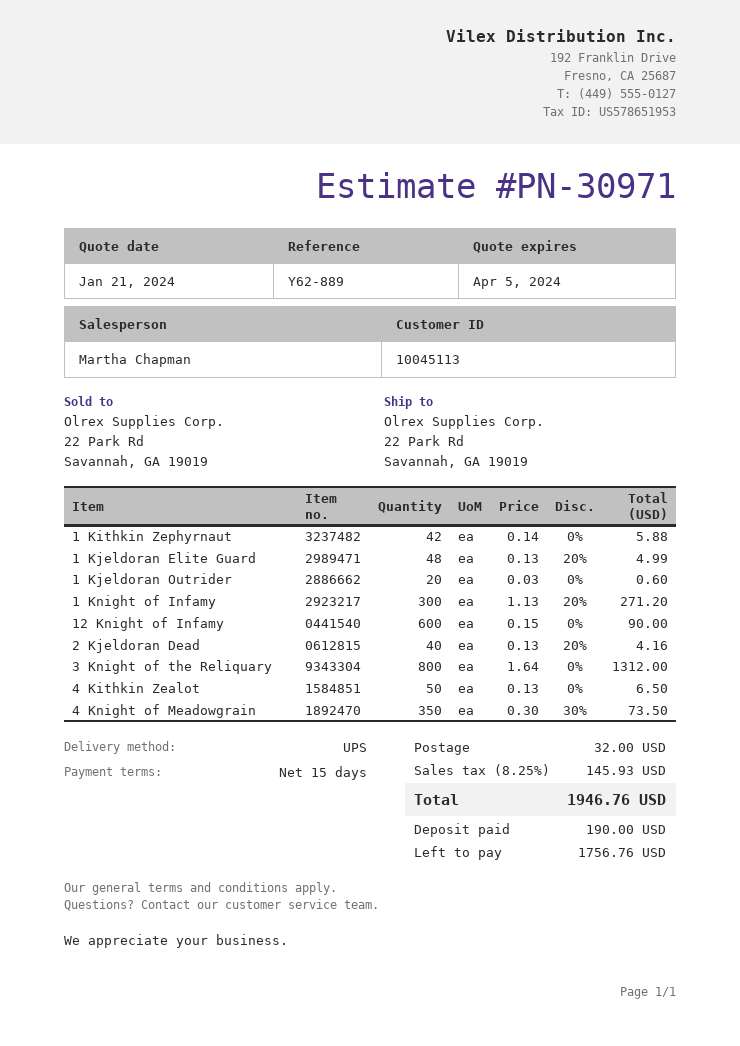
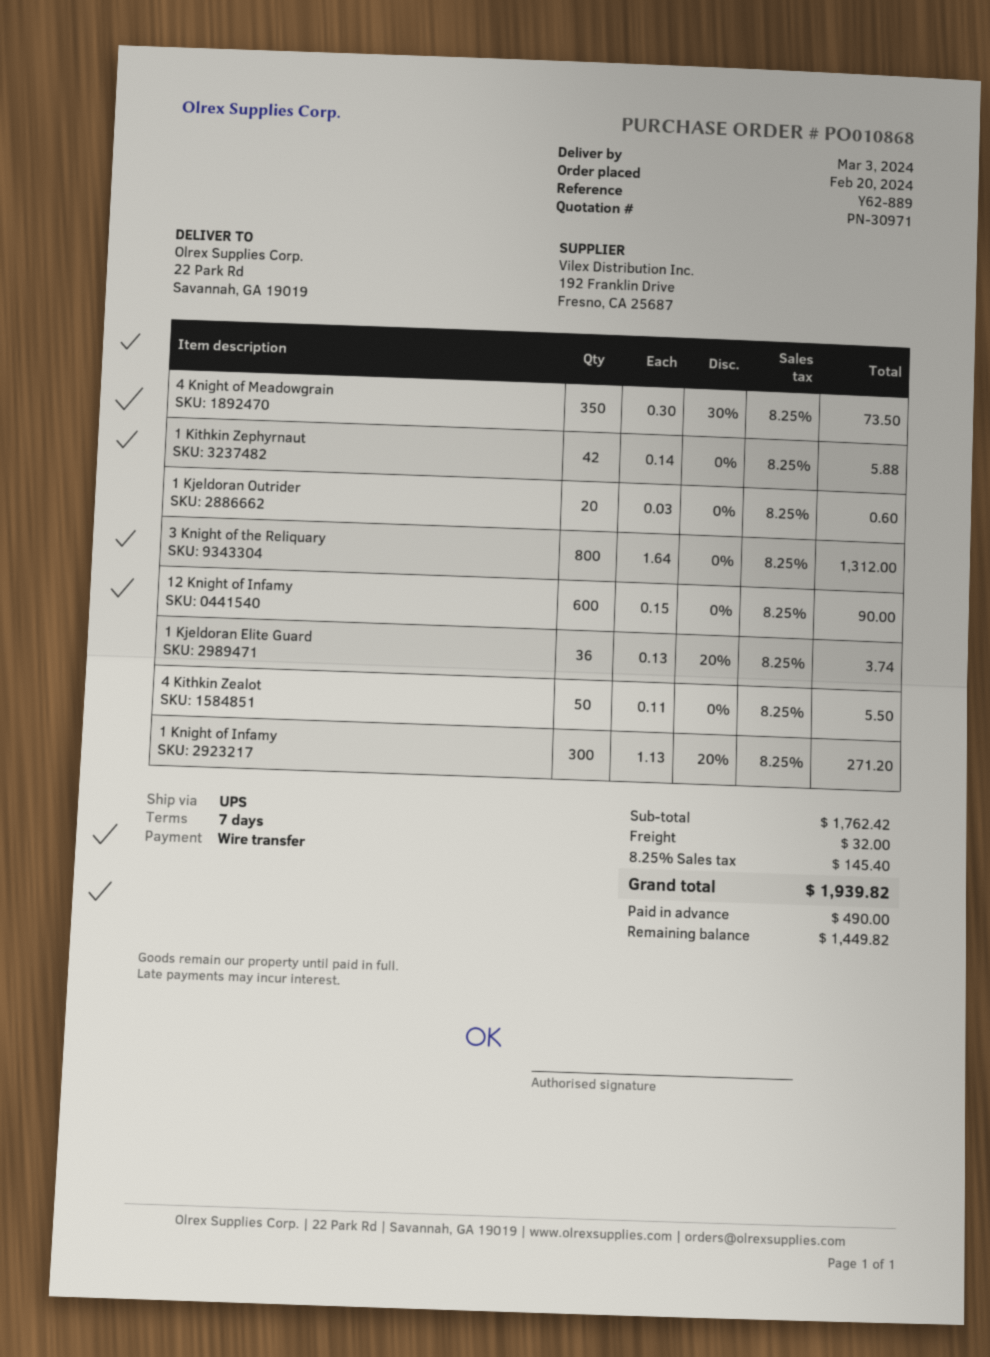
payment terms: 15 days -> 7 days
1 Kjeldoran Elite Guard: 48 x 0.13 - 20% = 4.99 -> 36 x 0.13 - 20% = 3.74
2 Kjeldoran Dead: 40 x 0.13 - 20% = 4.16 -> none
4 Kithkin Zealot: 50 x 0.13 = 6.50 -> 50 x 0.11 = 5.50
tax: 8.25% = 145.93 -> 8.25% = 145.40
total: 1946.76 -> 1939.82
deposit: 190.00 -> 490.00
balance: 1756.76 -> 1449.82

